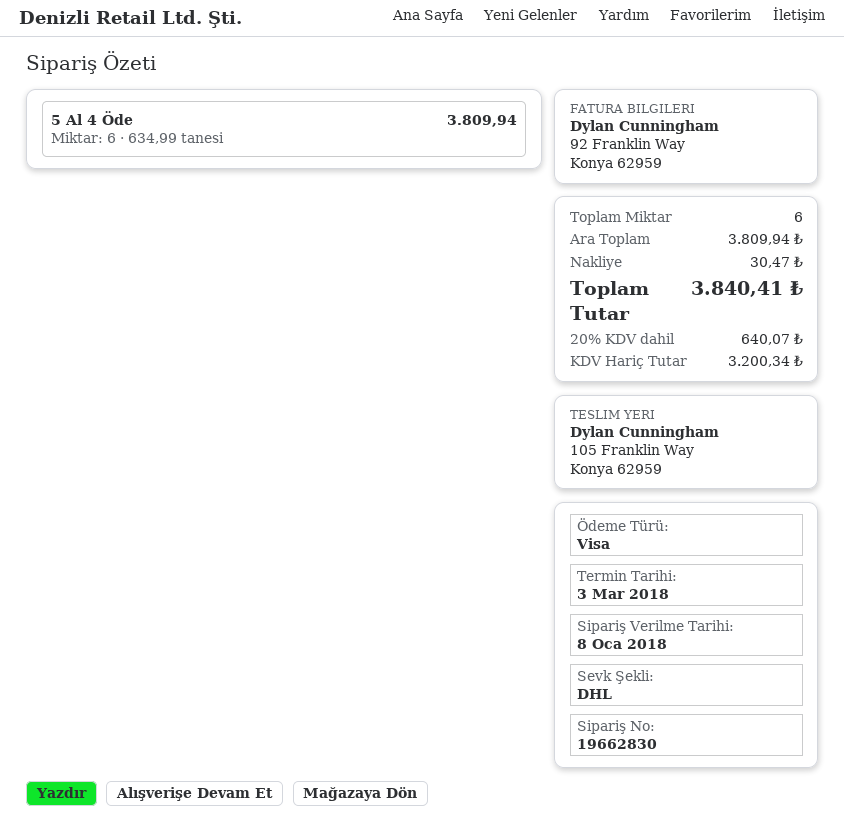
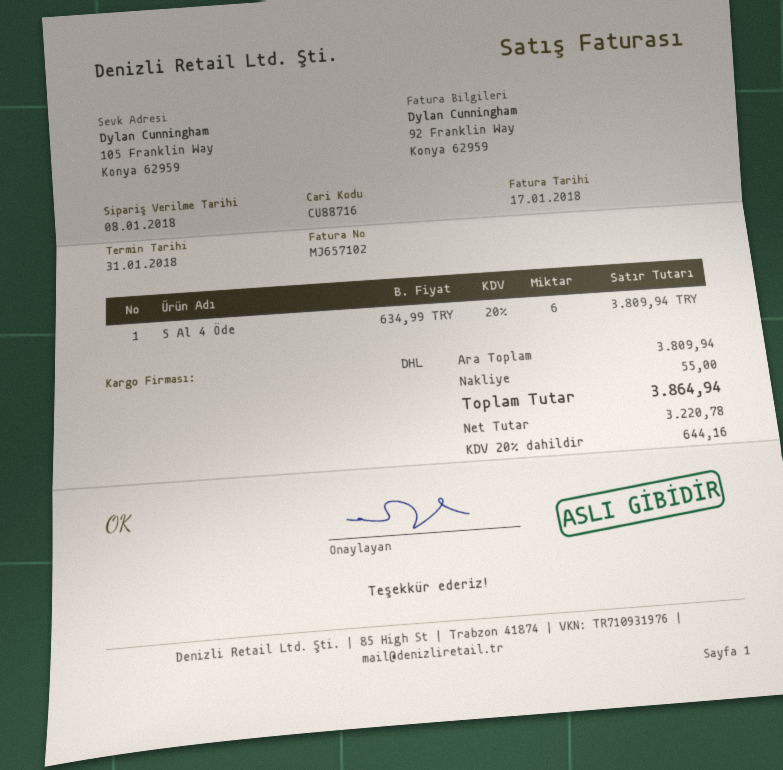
delivery date: 2018-03-03 -> 2018-01-31
shipping: 30.47 -> 55.00
net: 3200.34 -> 3220.78
tax: 20% = 640.07 -> 20% = 644.16
total: 3840.41 -> 3864.94

